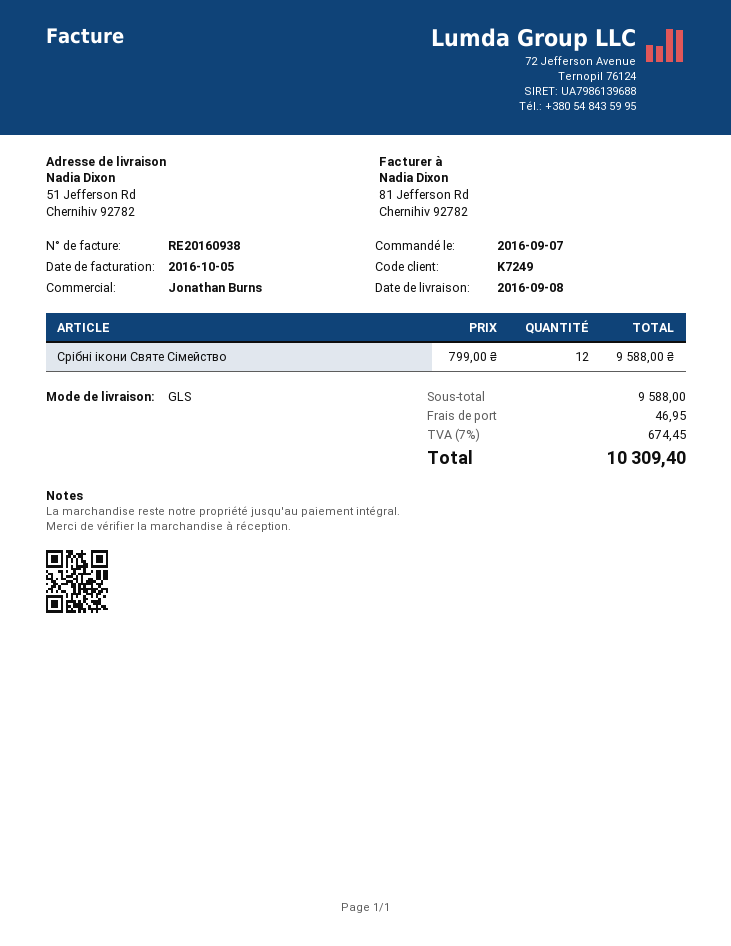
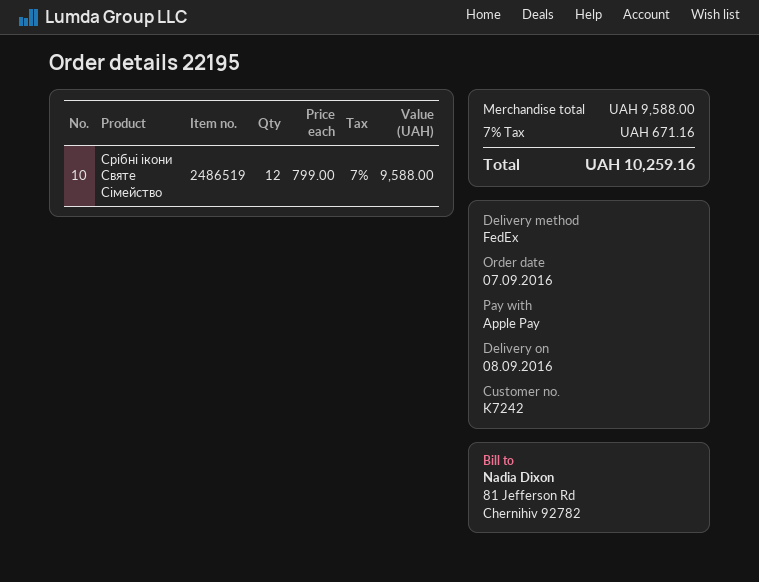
customer number: K7249 -> K7242
shipping method: GLS -> FedEx
shipping: 46.95 -> none
tax: 7% = 674.45 -> 7% = 671.16
total: 10309.40 -> 10259.16

